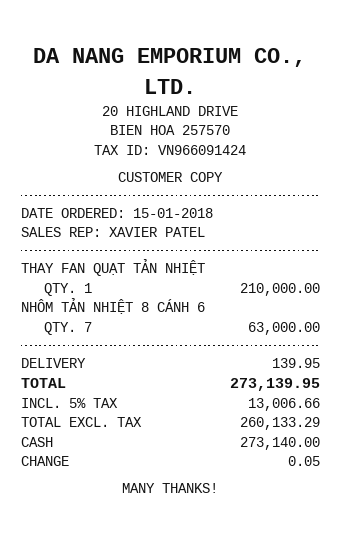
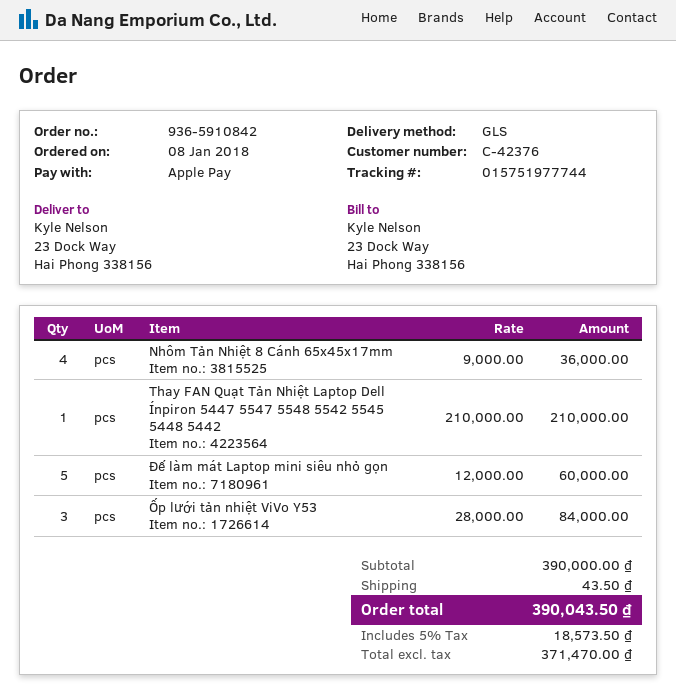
order date: 2018-01-15 -> 2018-01-08
payment method: cash -> Apple Pay
NHÔM TẢN NHIỆT 8 CÁNH 6: 7 for 63000.00 -> 4 for 36000.00
Đế làm mát Laptop mini siêu nhỏ gọn: none -> 5 for 60000.00
Ốp lưới tản nhiệt ViVo Y53: none -> 3 for 84000.00
shipping: 139.95 -> 43.50
net: 260133.29 -> 371470.00
tax: 5% = 13006.66 -> 5% = 18573.50
total: 273139.95 -> 390043.50

